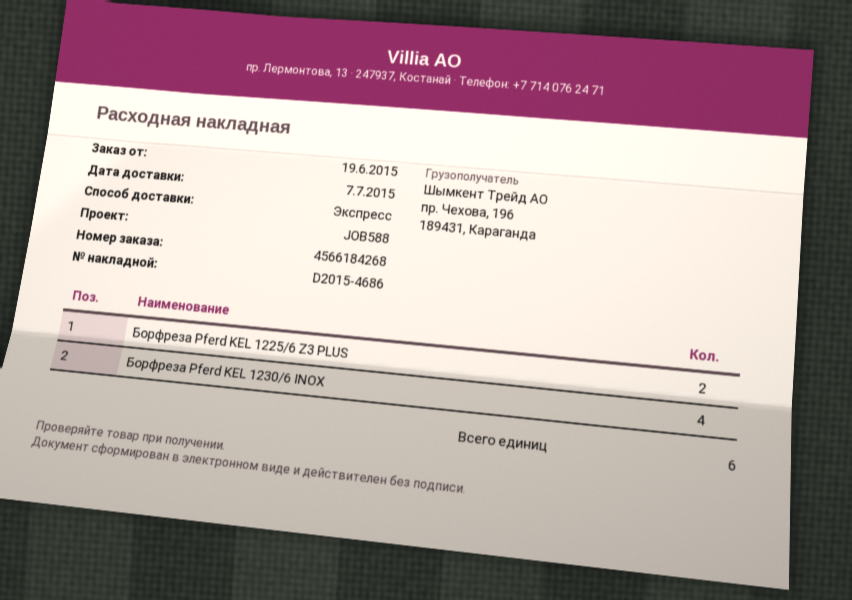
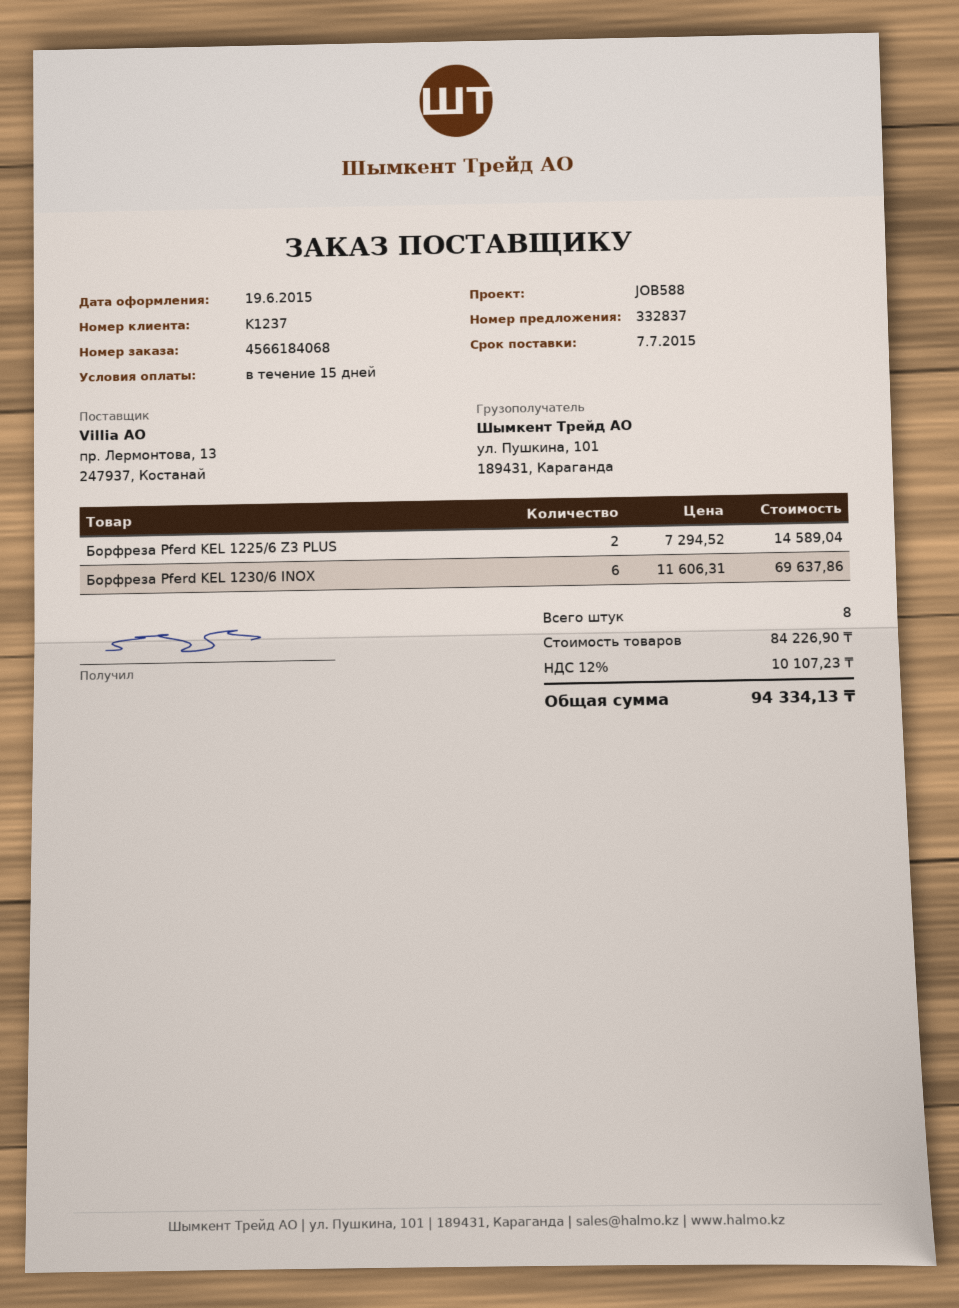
order number: 4566184268 -> 4566184068
ship to: пр. Чехова, 196, 189431, Караганда -> ул. Пушкина, 101, 189431, Караганда
Борфреза Pferd KEL 1230/6 INOX: 4 -> 6
total quantity: 6 -> 8

